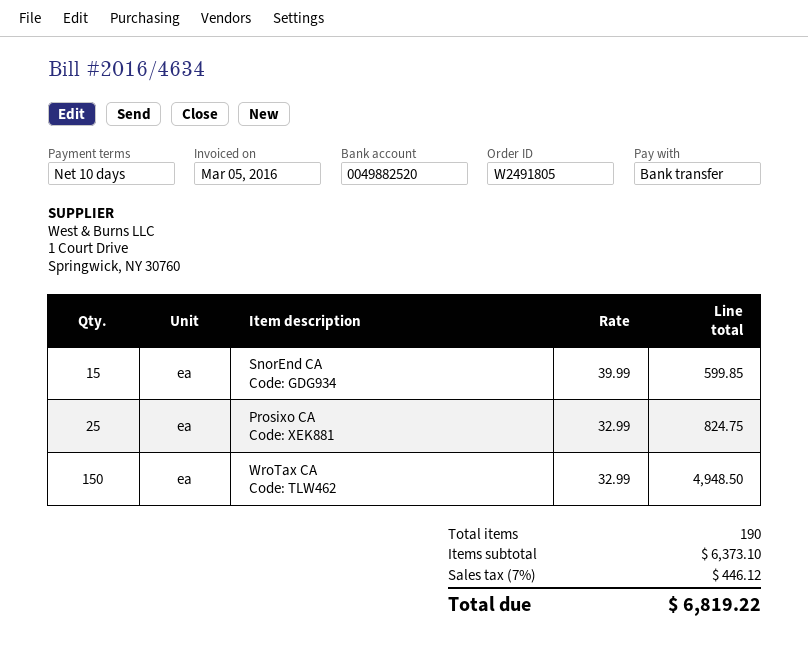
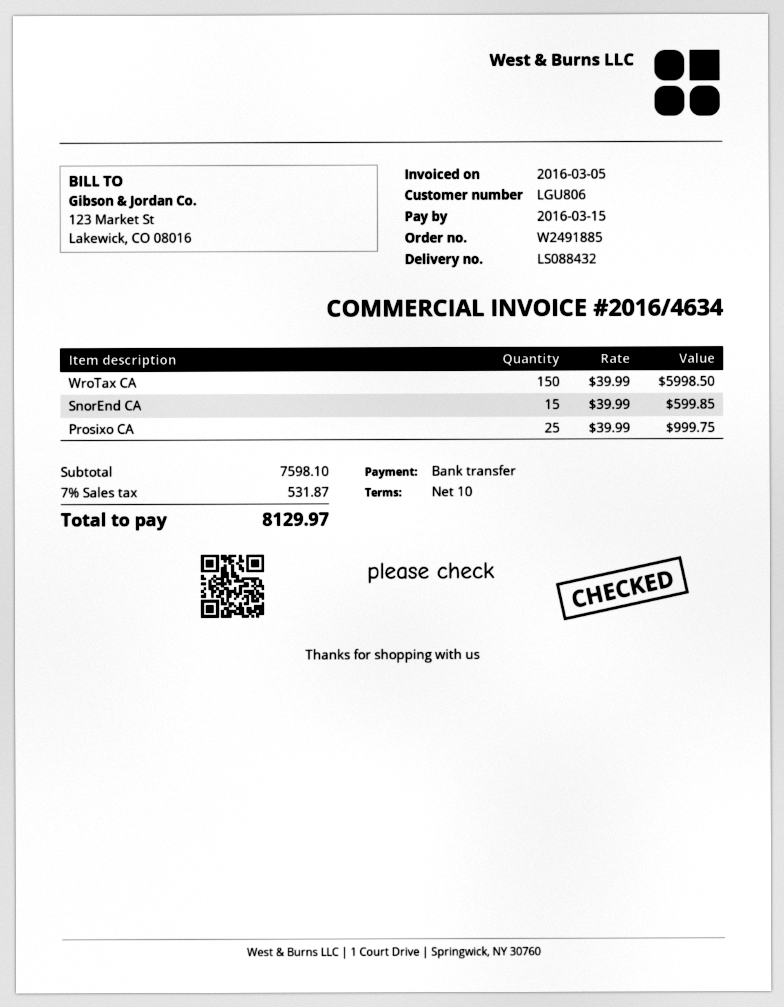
order number: W2491805 -> W2491885
Prosixo CA: 25 x 32.99 = 824.75 -> 25 x 39.99 = 999.75
WroTax CA: 150 x 32.99 = 4948.50 -> 150 x 39.99 = 5998.50
subtotal: 6373.10 -> 7598.10
tax: 7% = 446.12 -> 7% = 531.87
total: 6819.22 -> 8129.97

